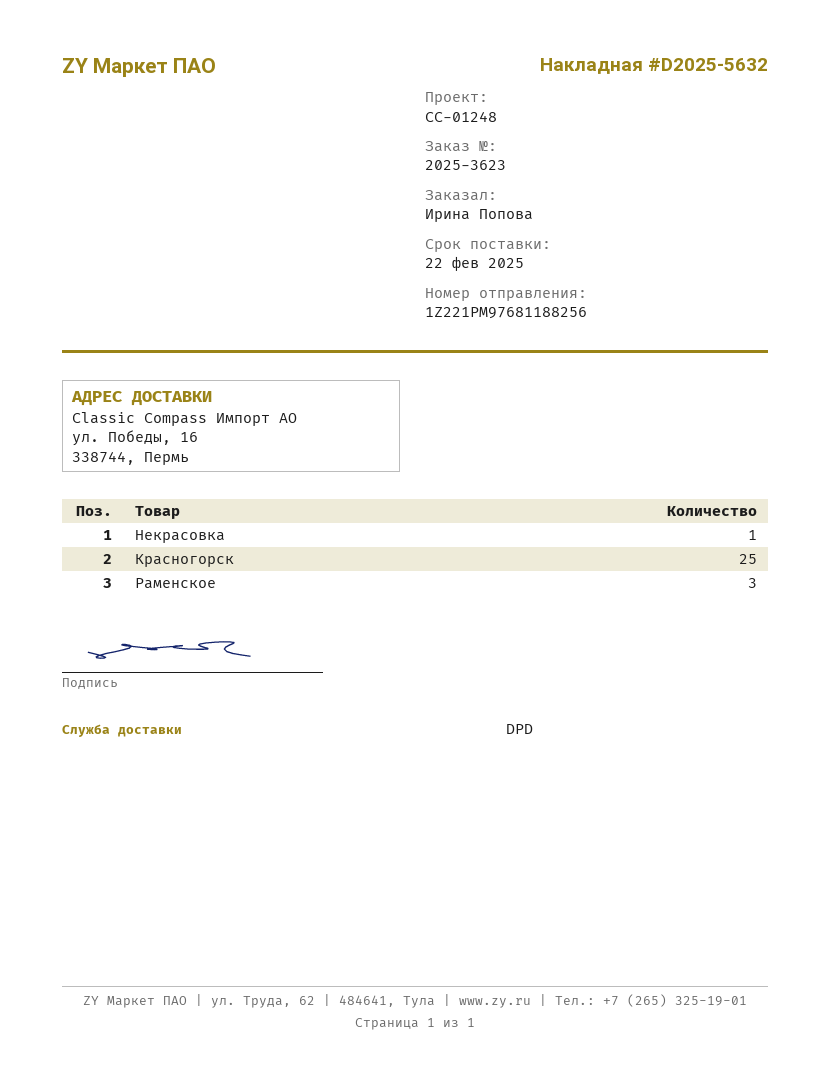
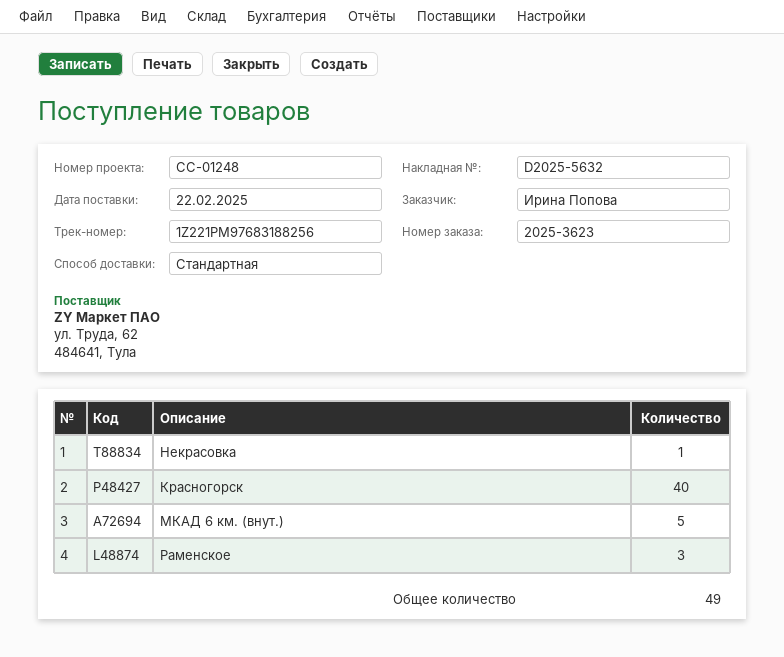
shipping method: DPD -> standard
tracking number: 1Z221PM97681188256 -> 1Z221PM97683188256
Красногорск: 25 -> 40
МКАД 6 км. (внут.): none -> 5

